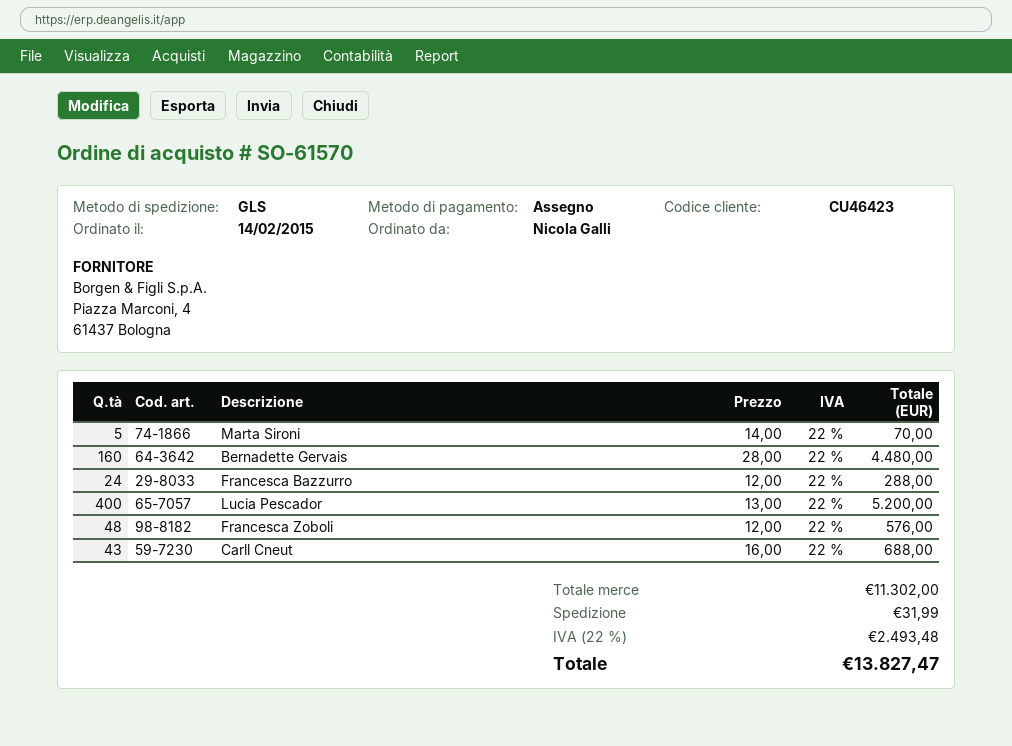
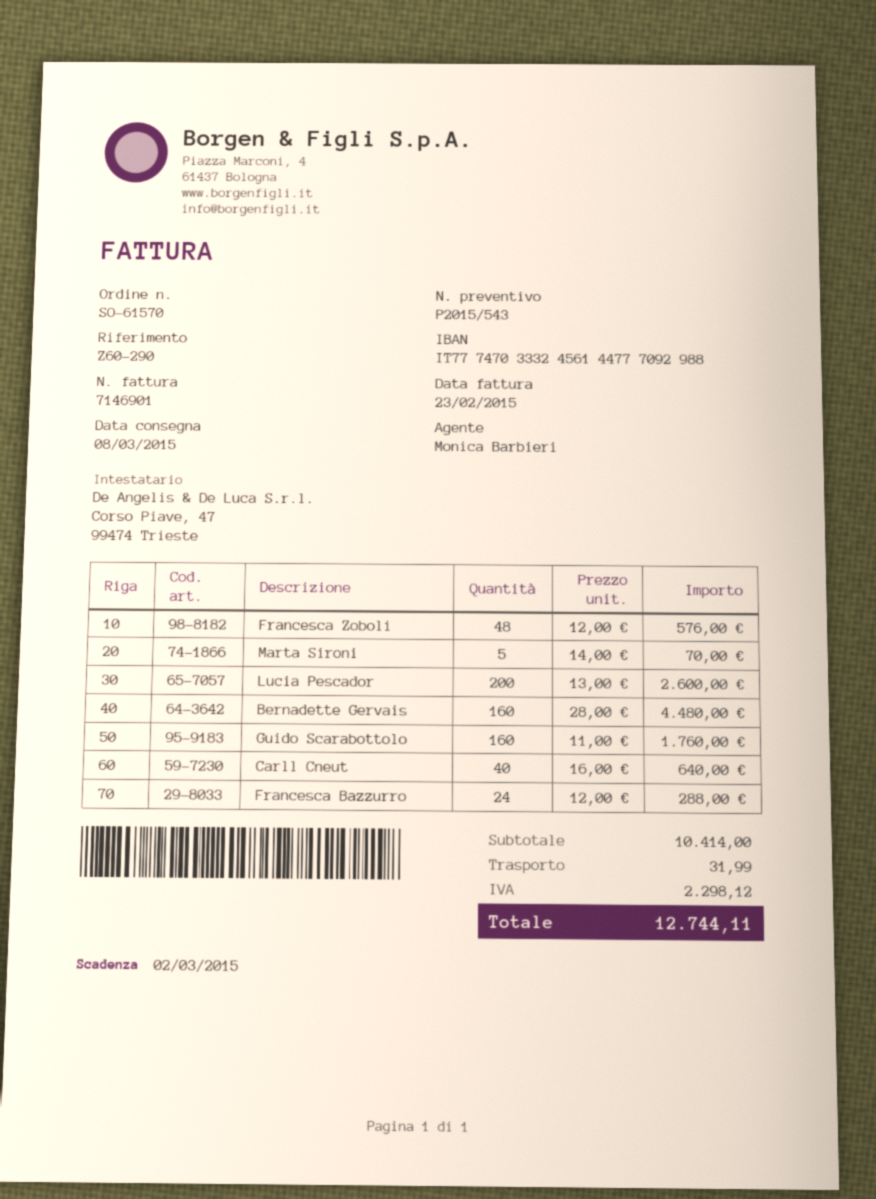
Lucia Pescador: 400 x 13.00 = 5200.00 -> 200 x 13.00 = 2600.00
Carll Cneut: 43 x 16.00 = 688.00 -> 40 x 16.00 = 640.00
Guido Scarabottolo: none -> 160 x 11.00 = 1760.00
subtotal: 11302.00 -> 10414.00
tax: 2493.48 -> 2298.12
total: 13827.47 -> 12744.11

